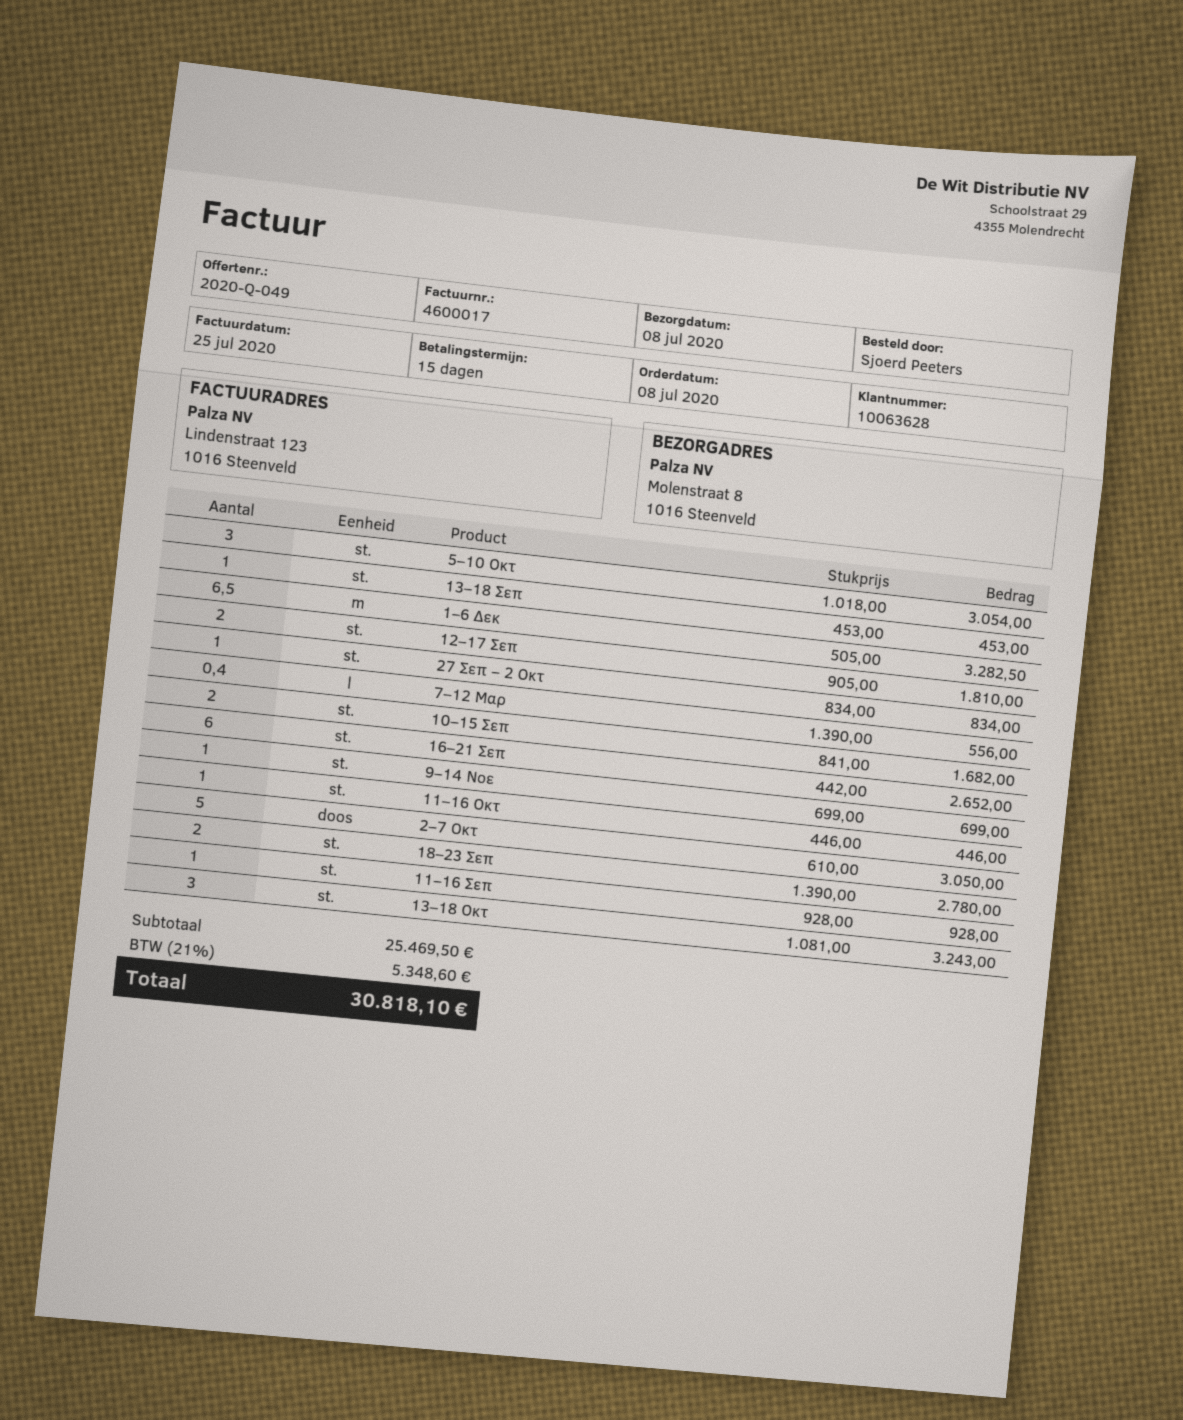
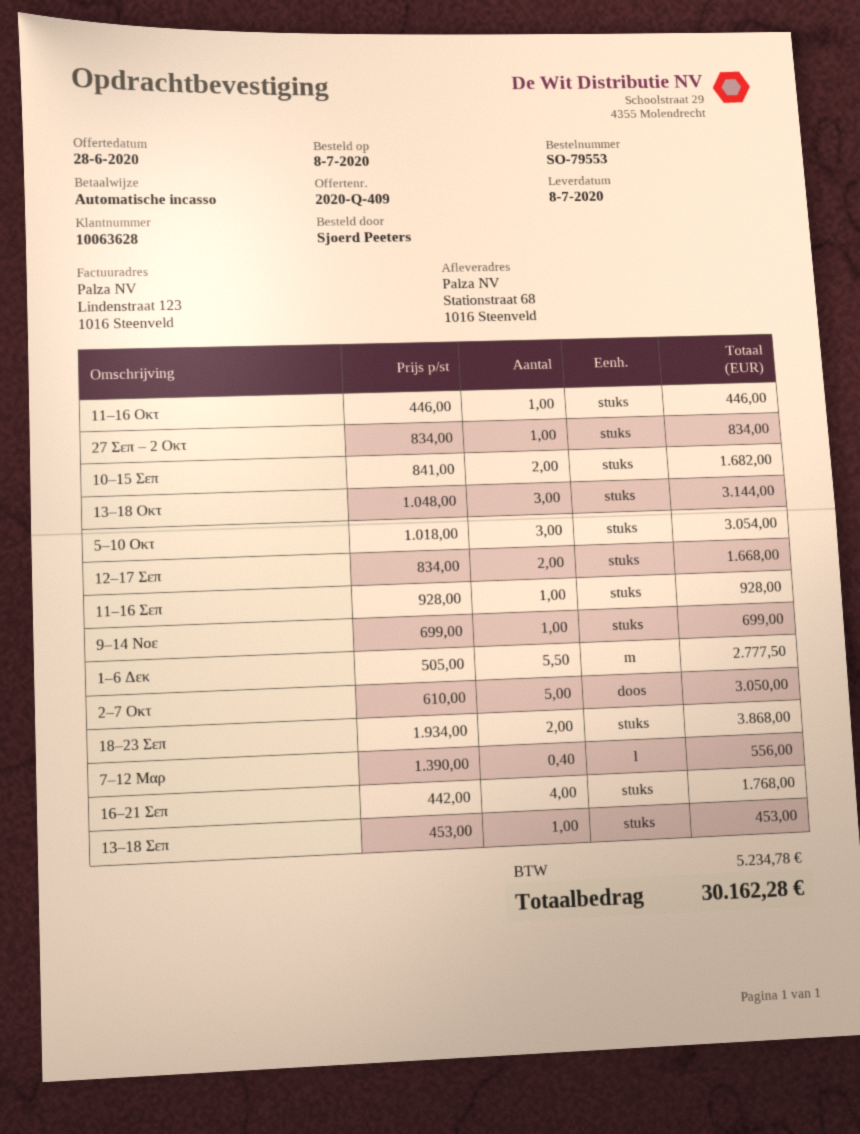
quote number: 2020-Q-049 -> 2020-Q-409
ship to: Molenstraat 8, 1016 Steenveld -> Stationstraat 68, 1016 Steenveld
1–6 Δεκ: 6.5 x 505.00 = 3282.50 -> 5.5 x 505.00 = 2777.50
12–17 Σεπ: 2 x 905.00 = 1810.00 -> 2 x 834.00 = 1668.00
16–21 Σεπ: 6 x 442.00 = 2652.00 -> 4 x 442.00 = 1768.00
18–23 Σεπ: 2 x 1390.00 = 2780.00 -> 2 x 1934.00 = 3868.00
13–18 Οκτ: 3 x 1081.00 = 3243.00 -> 3 x 1048.00 = 3144.00
tax: 5348.60 -> 5234.78
total: 30818.10 -> 30162.28

